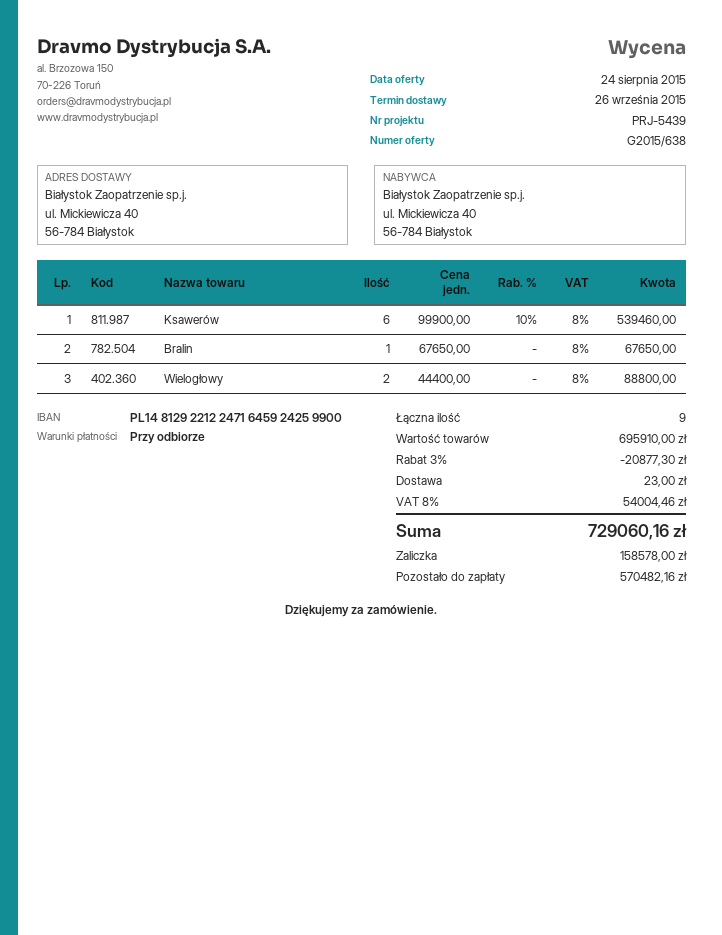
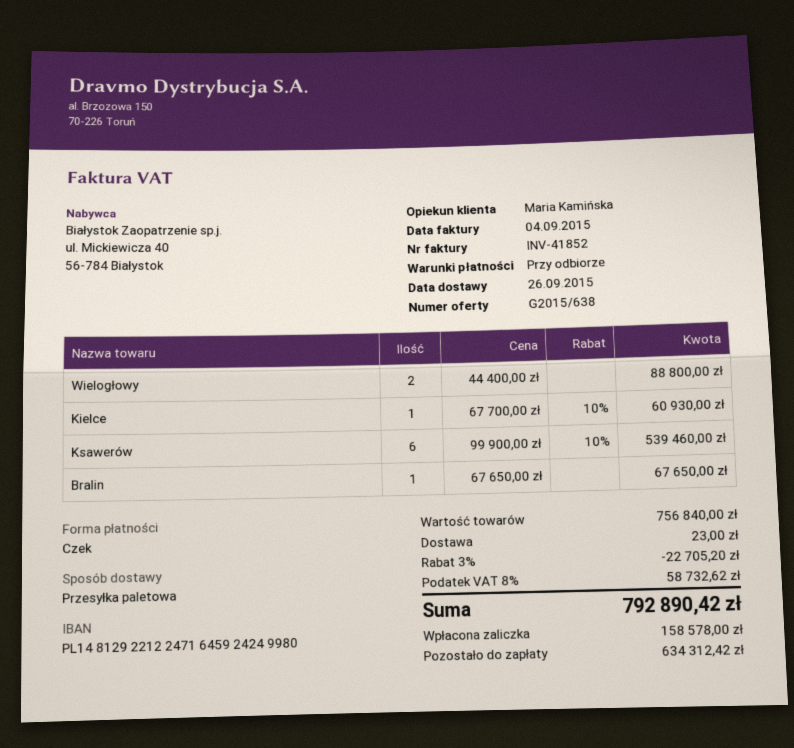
bank account: PL14812922122471645924259900 -> PL14812922122471645924249980
Kielce: none -> 1 x 67700.00 - 10% = 60930.00
subtotal: 695910.00 -> 756840.00
discount: 3% = 20877.30 -> 3% = 22705.20
tax: 8% = 54004.46 -> 8% = 58732.62
total: 729060.16 -> 792890.42
balance: 570482.16 -> 634312.42

